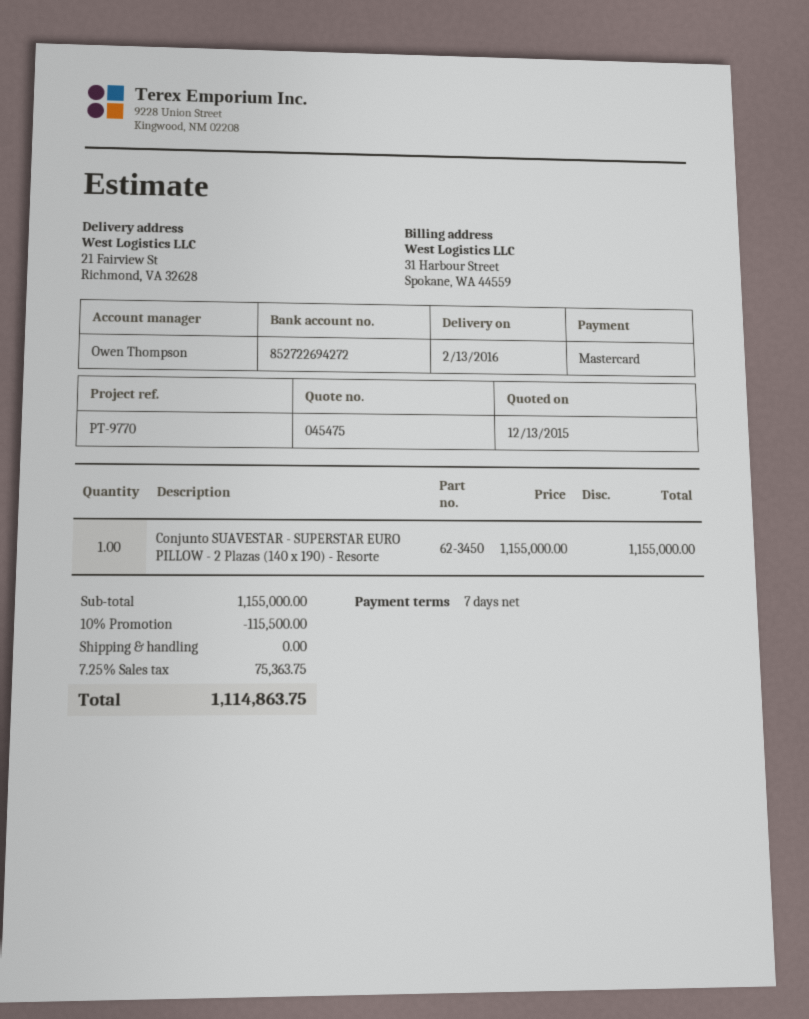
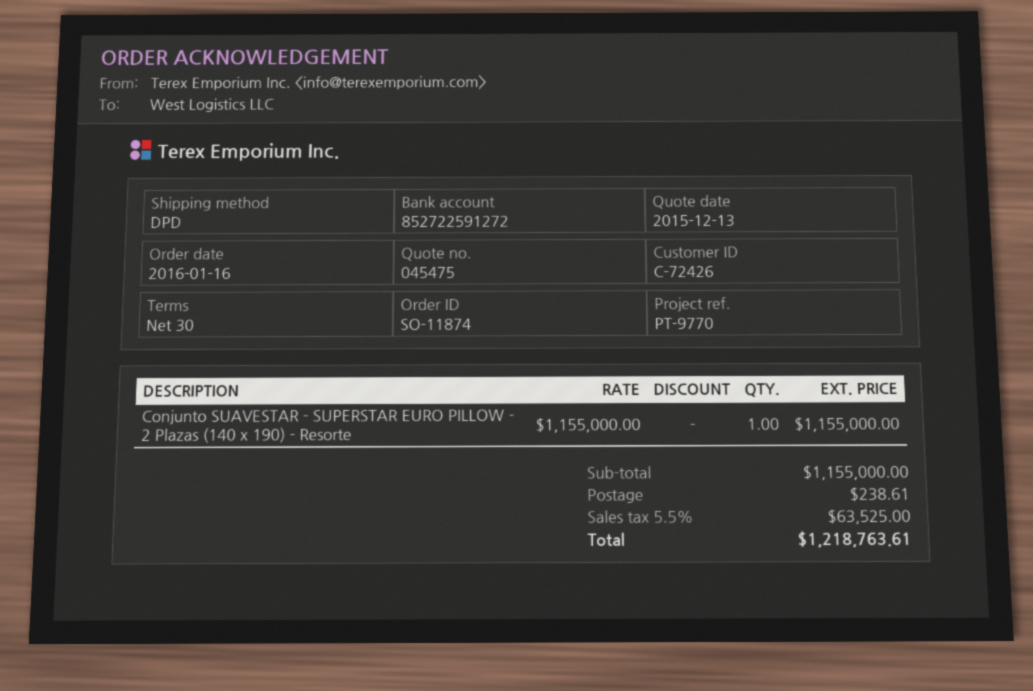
payment terms: 7 days -> 30 days
bank account: 852722694272 -> 852722591272
discount: 10% = 115500.00 -> none
shipping: 0.00 -> 238.61
tax: 7.25% = 75363.75 -> 5.5% = 63525.00
total: 1114863.75 -> 1218763.61

